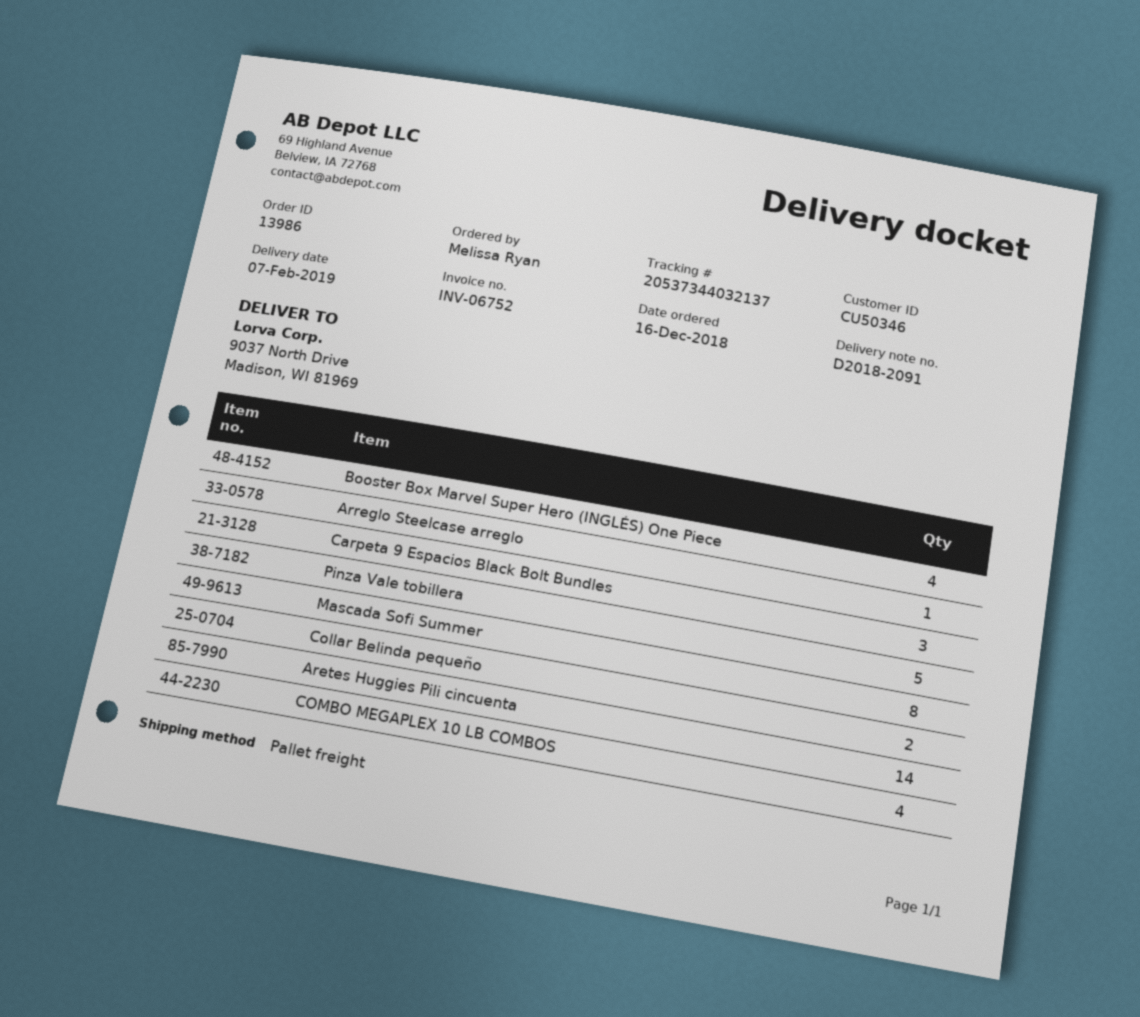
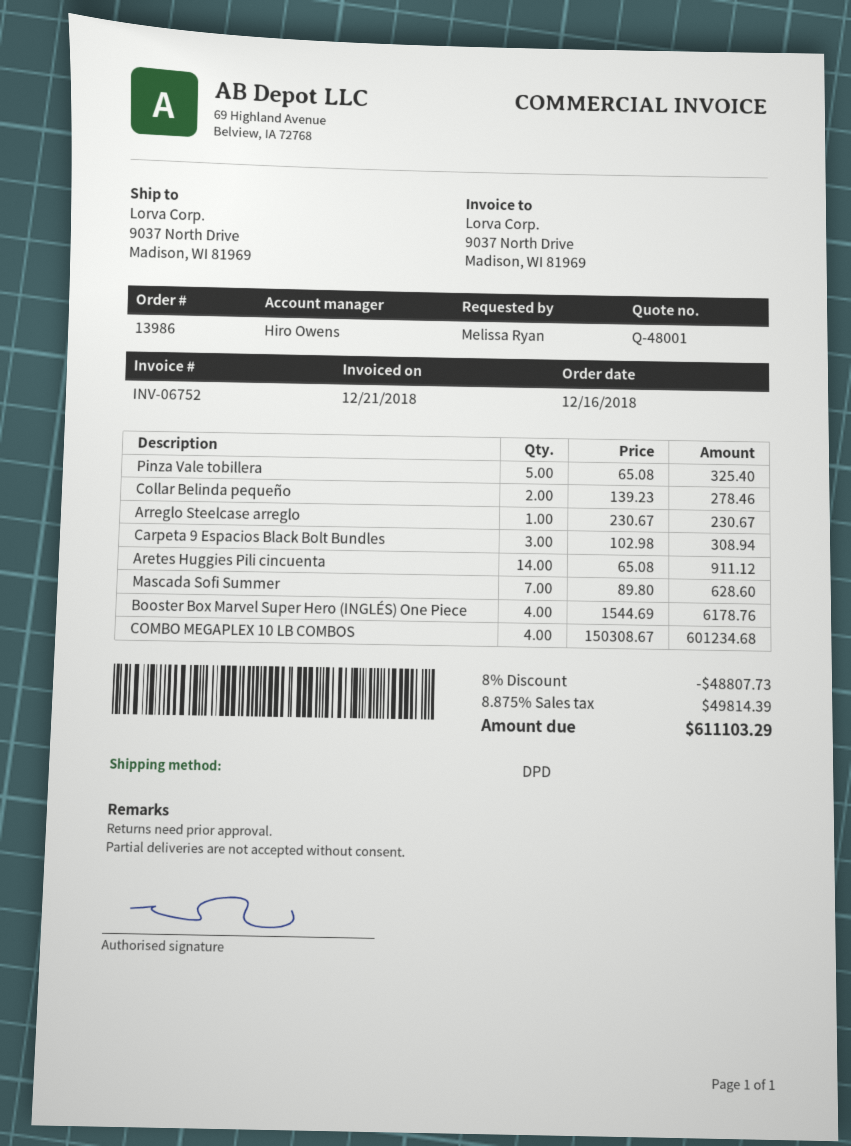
shipping method: pallet freight -> DPD
Mascada Sofi Summer: 8 -> 7

